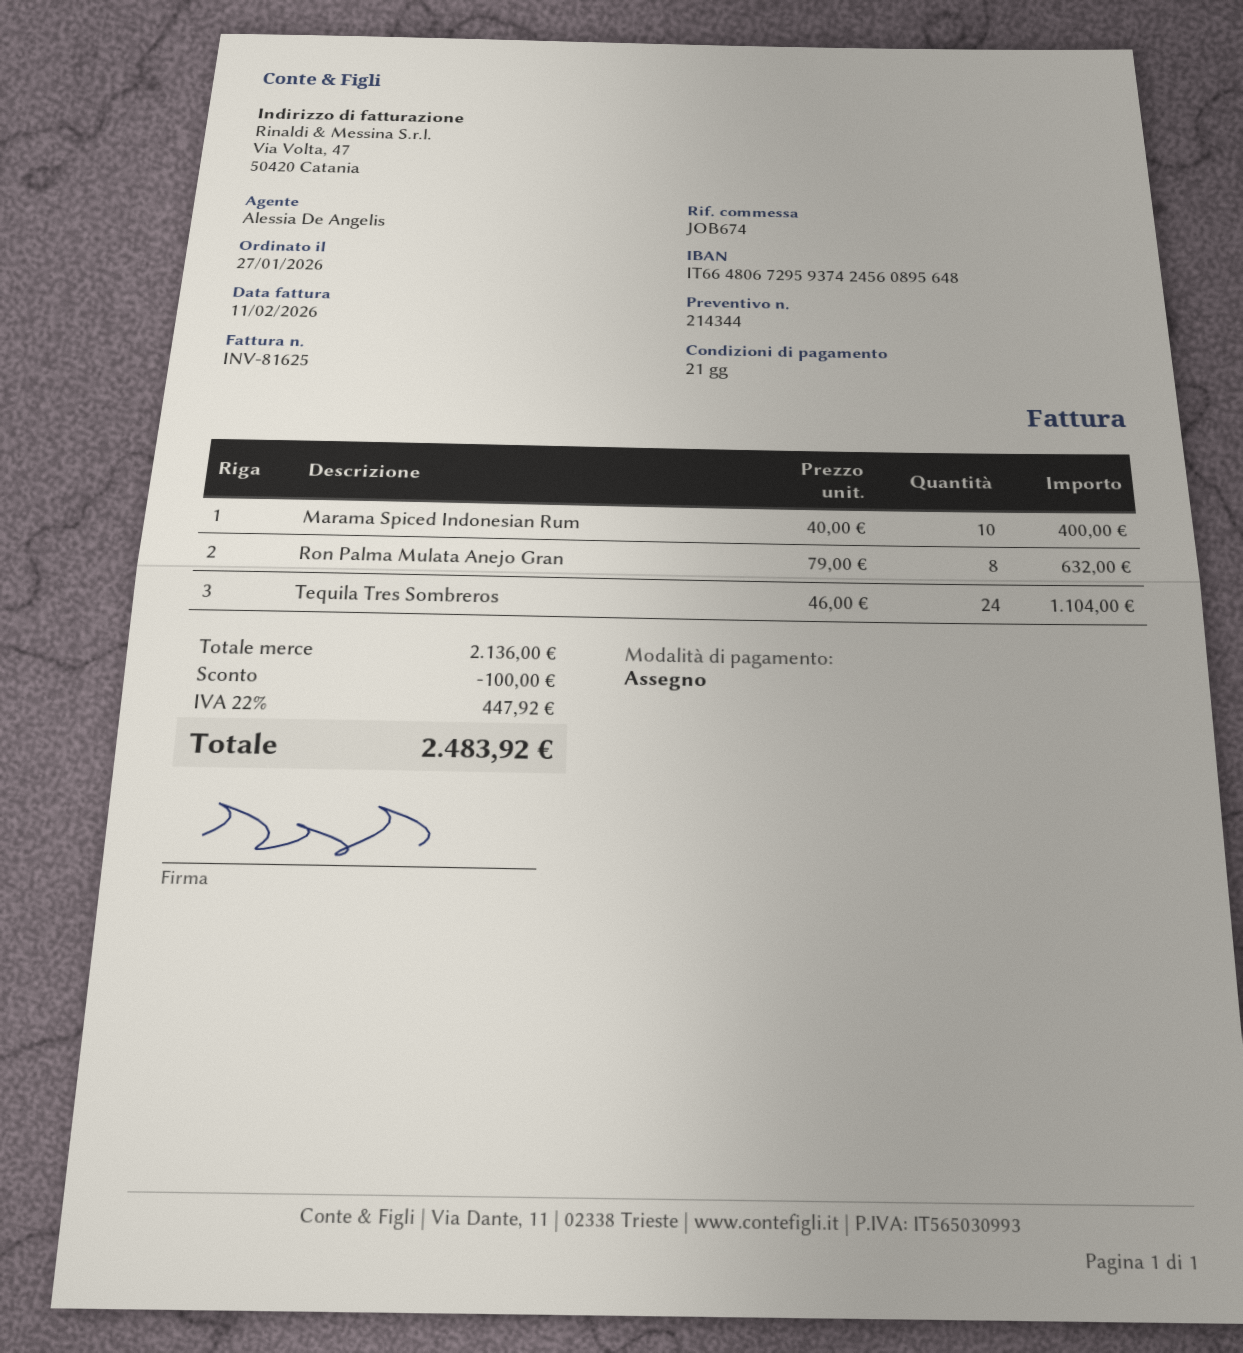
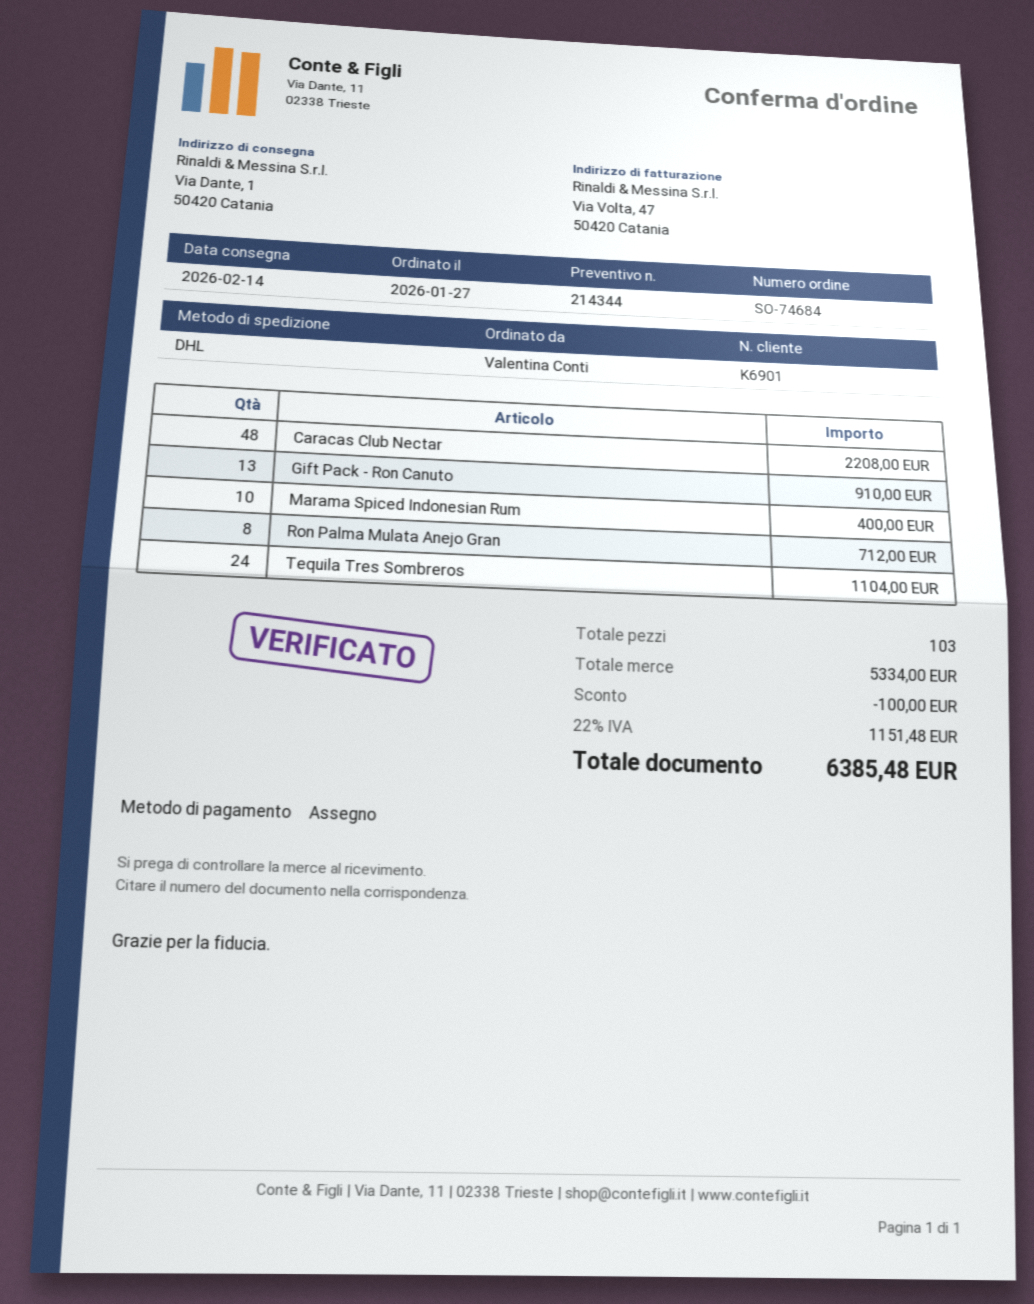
Ron Palma Mulata Anejo Gran: 8 for 632.00 -> 8 for 712.00
Caracas Club Nectar: none -> 48 for 2208.00
Gift Pack - Ron Canuto: none -> 13 for 910.00
subtotal: 2136.00 -> 5334.00
tax: 22% = 447.92 -> 22% = 1151.48
total: 2483.92 -> 6385.48

